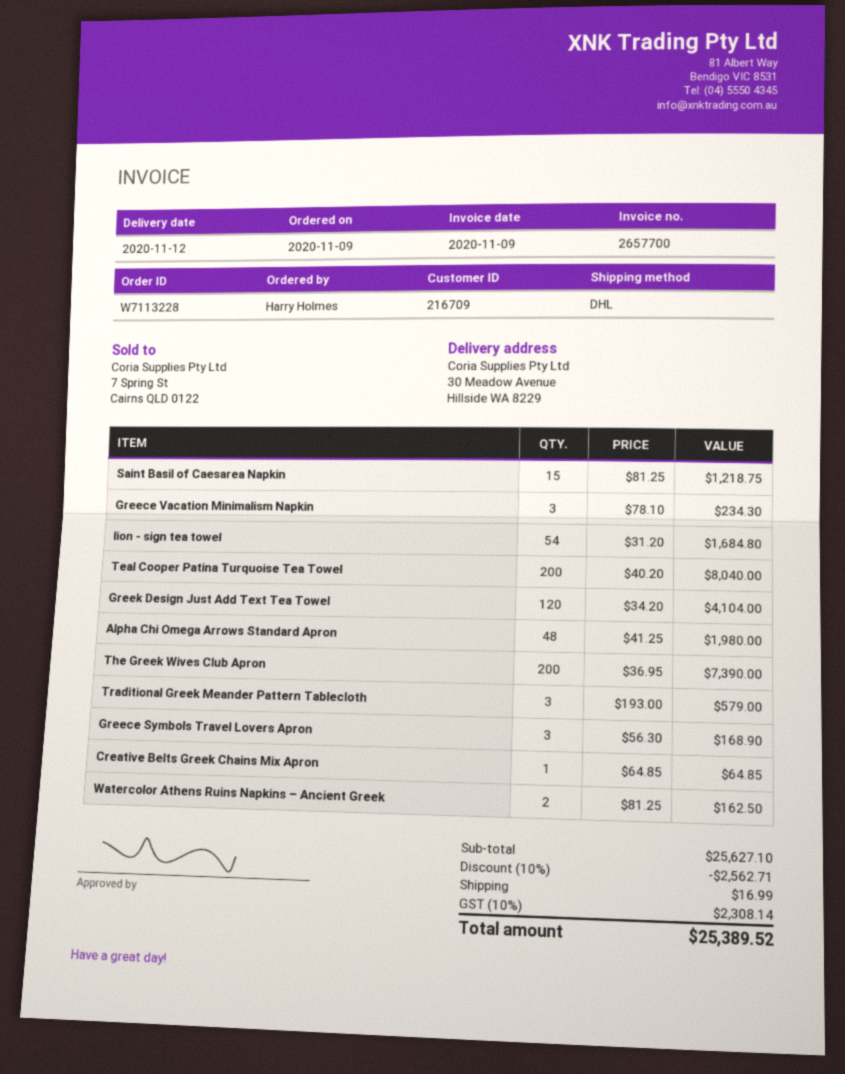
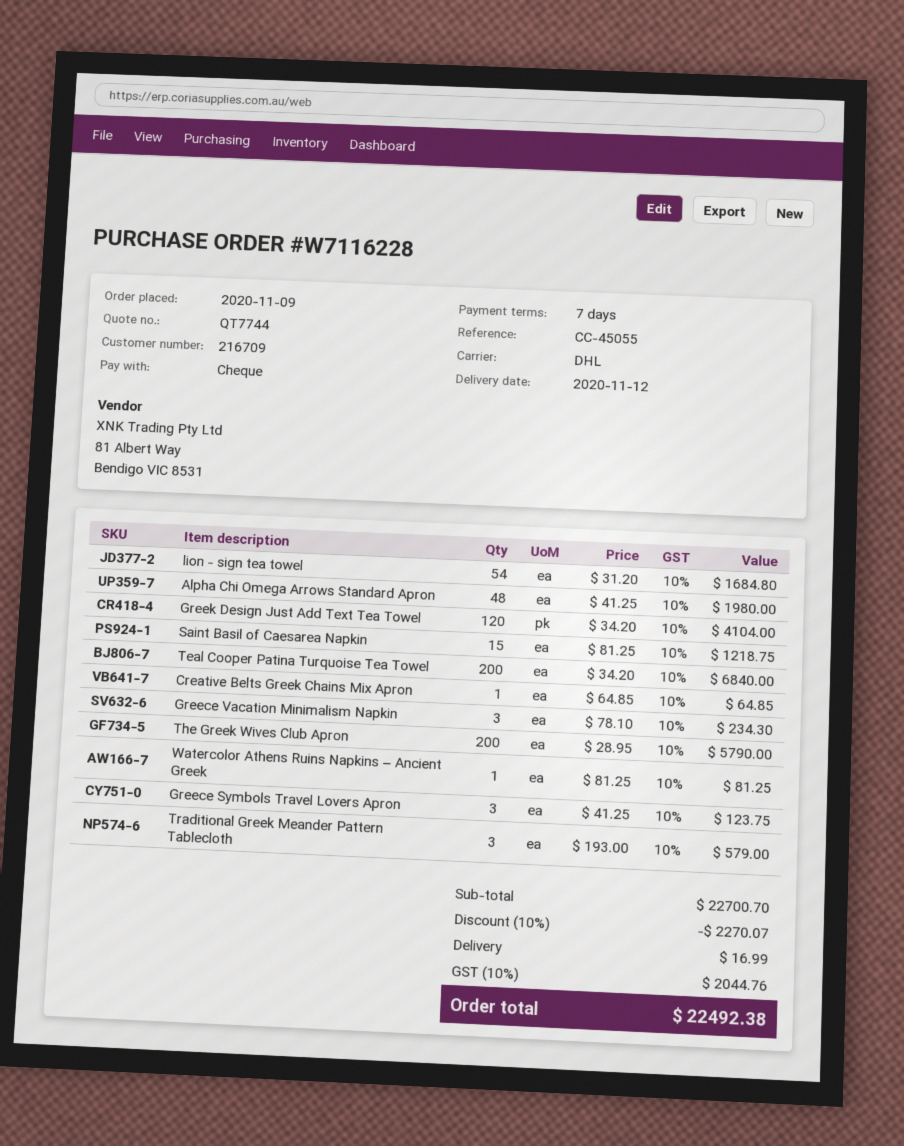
order number: W7113228 -> W7116228
Teal Cooper Patina Turquoise Tea Towel: 200 x 40.20 = 8040.00 -> 200 x 34.20 = 6840.00
The Greek Wives Club Apron: 200 x 36.95 = 7390.00 -> 200 x 28.95 = 5790.00
Greece Symbols Travel Lovers Apron: 3 x 56.30 = 168.90 -> 3 x 41.25 = 123.75
Watercolor Athens Ruins Napkins – Ancient Greek: 2 x 81.25 = 162.50 -> 1 x 81.25 = 81.25
subtotal: 25627.10 -> 22700.70
discount: 10% = 2562.71 -> 10% = 2270.07
tax: 10% = 2308.14 -> 10% = 2044.76
total: 25389.52 -> 22492.38

